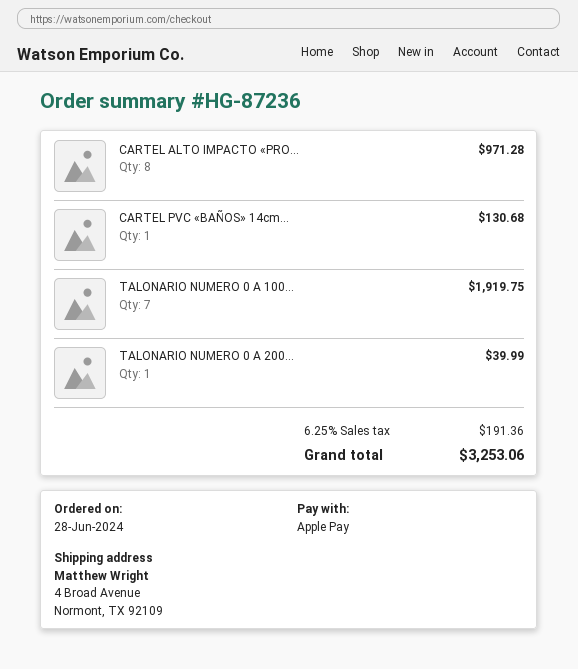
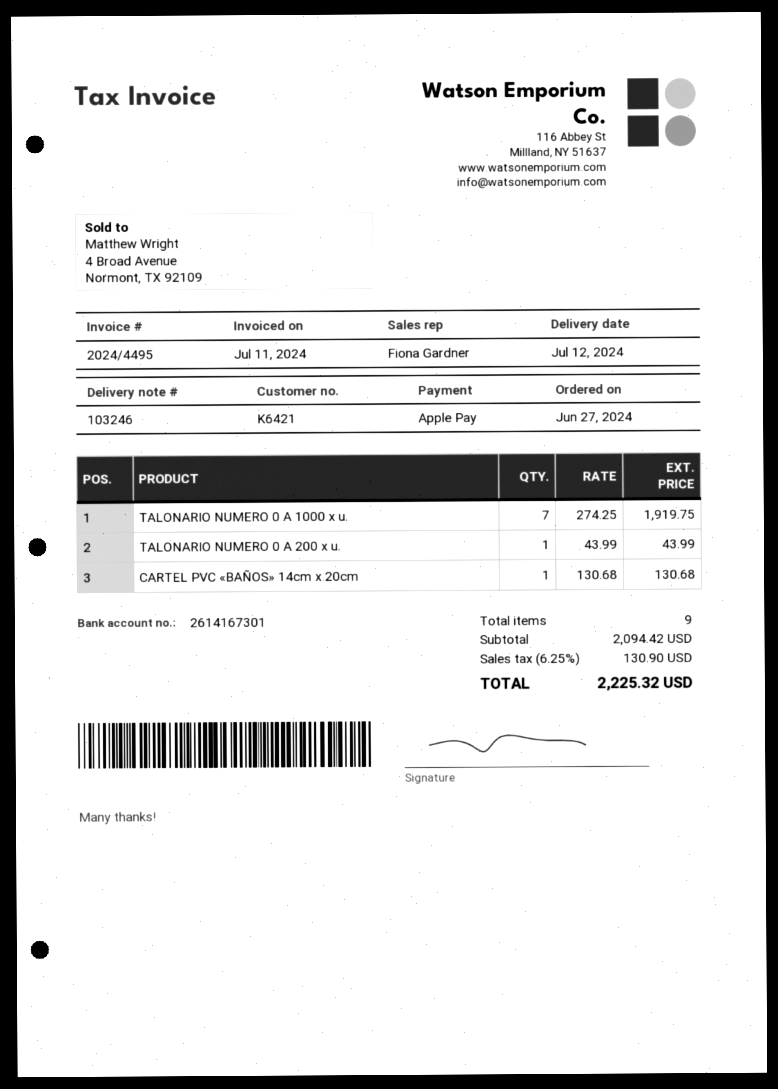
order date: 2024-06-28 -> 2024-06-27
CARTEL ALTO IMPACTO «PRO...: 8 for 971.28 -> none
TALONARIO NUMERO 0 A 200...: 1 for 39.99 -> 1 for 43.99
tax: 6.25% = 191.36 -> 6.25% = 130.90
total: 3253.06 -> 2225.32

